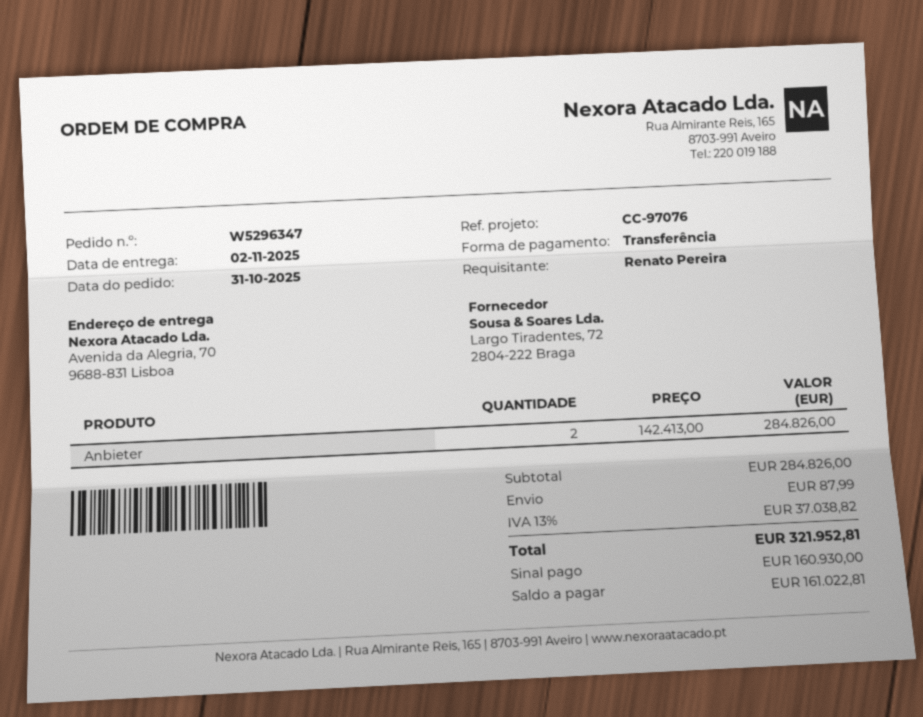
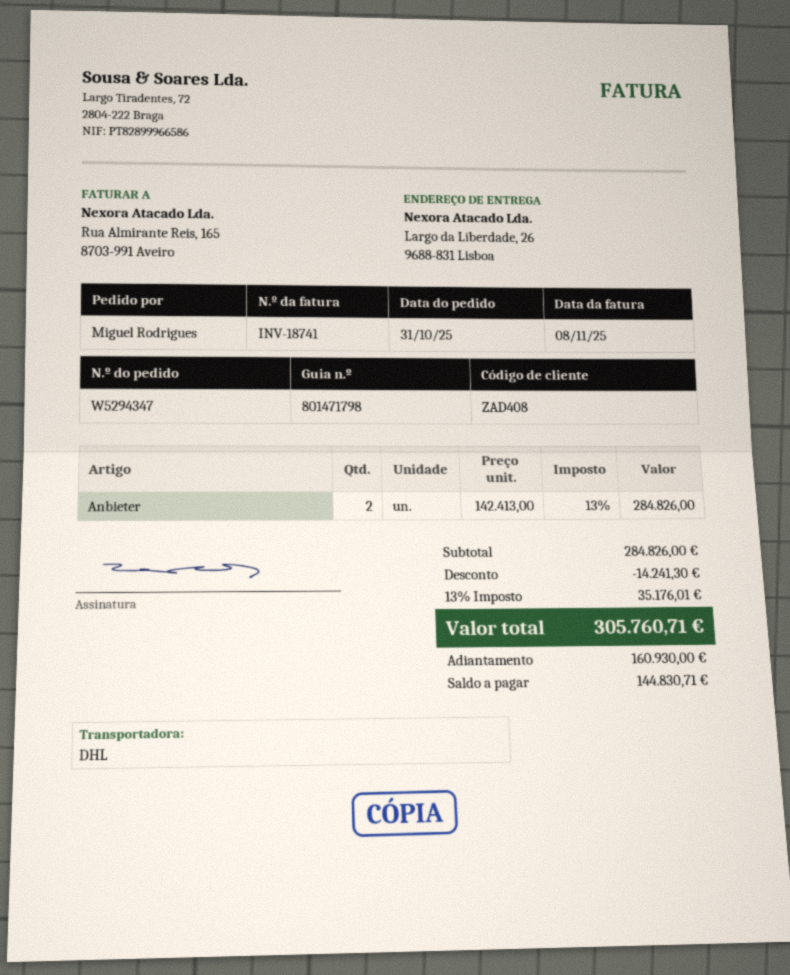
order number: W5296347 -> W5294347
ordered by: Renato Pereira -> Miguel Rodrigues
ship to: Avenida da Alegria, 70, 9688-831 Lisboa -> Largo da Liberdade, 26, 9688-831 Lisboa
discount: none -> 14241.30
shipping: 87.99 -> none
tax: 13% = 37038.82 -> 13% = 35176.01
total: 321952.81 -> 305760.71
balance: 161022.81 -> 144830.71

